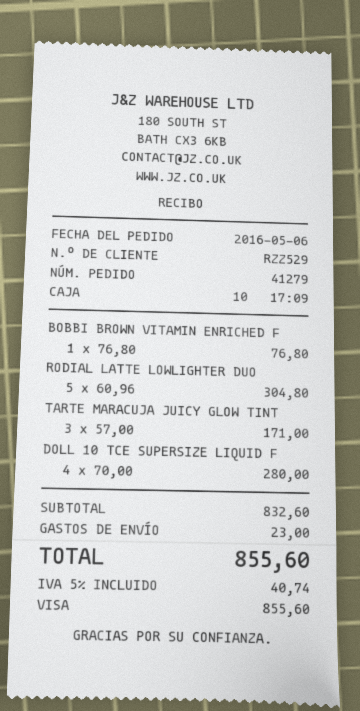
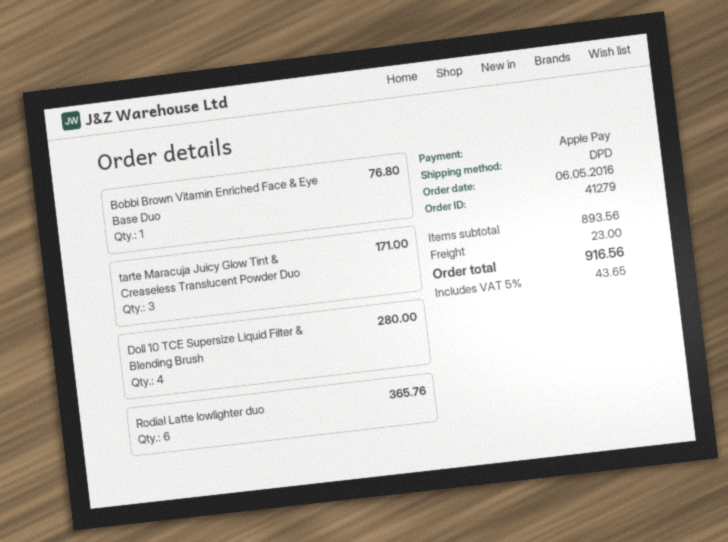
payment method: Visa -> Apple Pay
RODIAL LATTE LOWLIGHTER DUO: 5 for 304.80 -> 6 for 365.76
subtotal: 832.60 -> 893.56
tax: 5% = 40.74 -> 5% = 43.65
total: 855.60 -> 916.56

